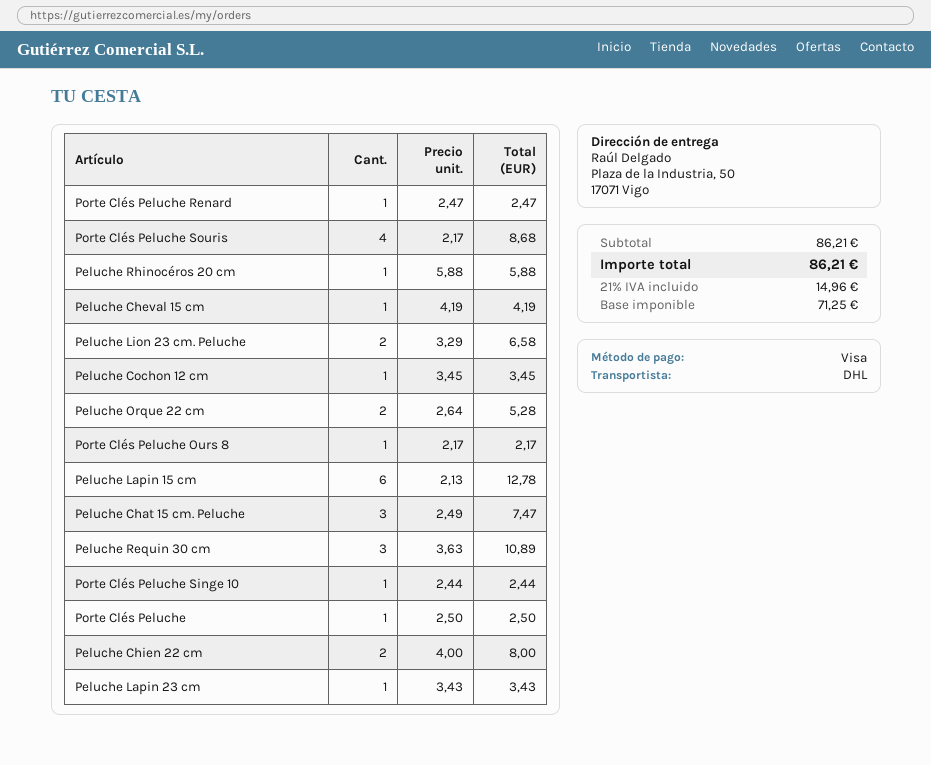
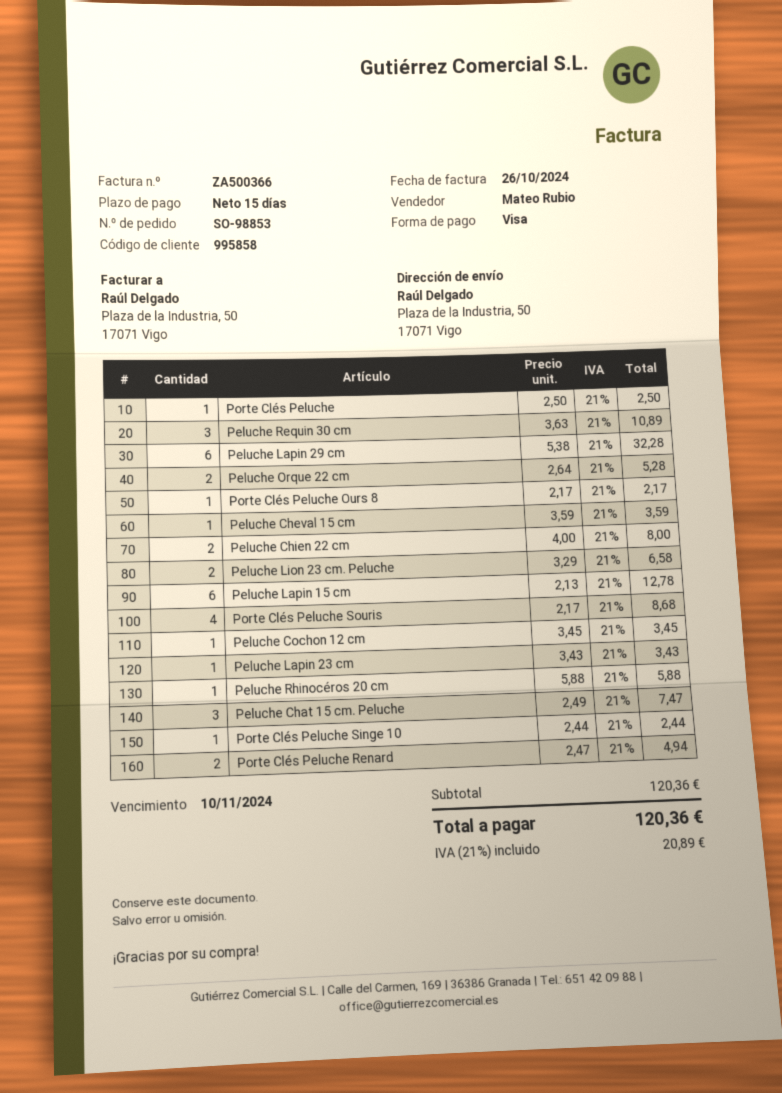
Porte Clés Peluche Renard: 1 x 2.47 = 2.47 -> 2 x 2.47 = 4.94
Peluche Cheval 15 cm: 1 x 4.19 = 4.19 -> 1 x 3.59 = 3.59
Peluche Lapin 29 cm: none -> 6 x 5.38 = 32.28
subtotal: 86.21 -> 120.36
tax: 21% = 14.96 -> 21% = 20.89
total: 86.21 -> 120.36

